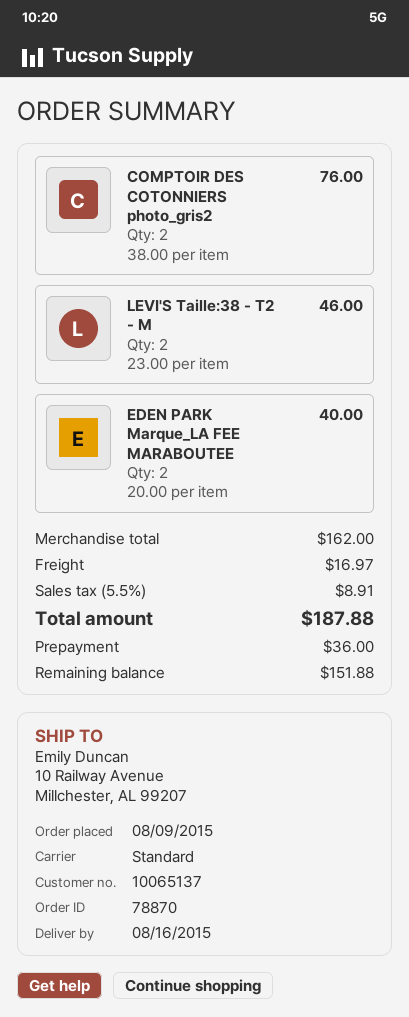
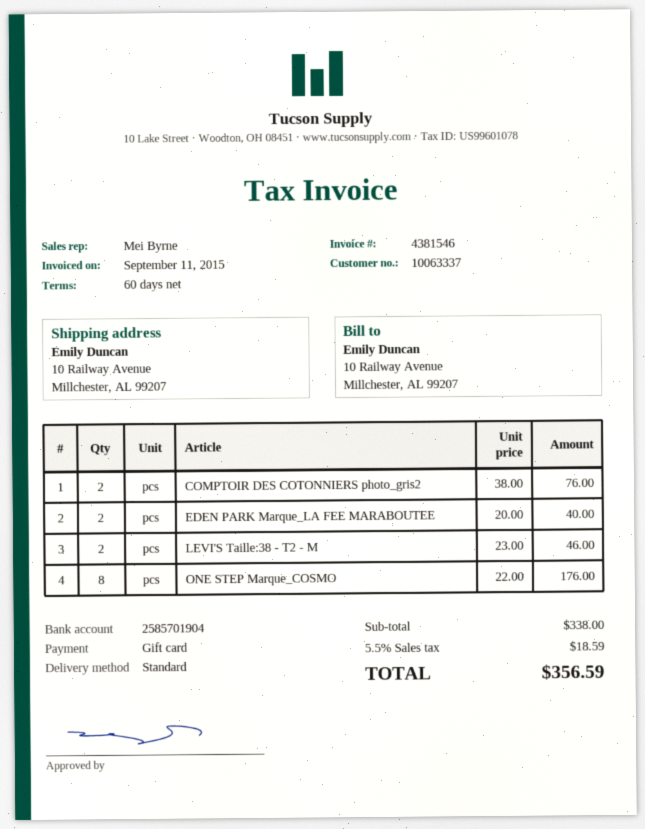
customer number: 10065137 -> 10063337
ONE STEP Marque_COSMO: none -> 8 x 22.00 = 176.00
subtotal: 162.00 -> 338.00
shipping: 16.97 -> none
tax: 5.5% = 8.91 -> 5.5% = 18.59
total: 187.88 -> 356.59

